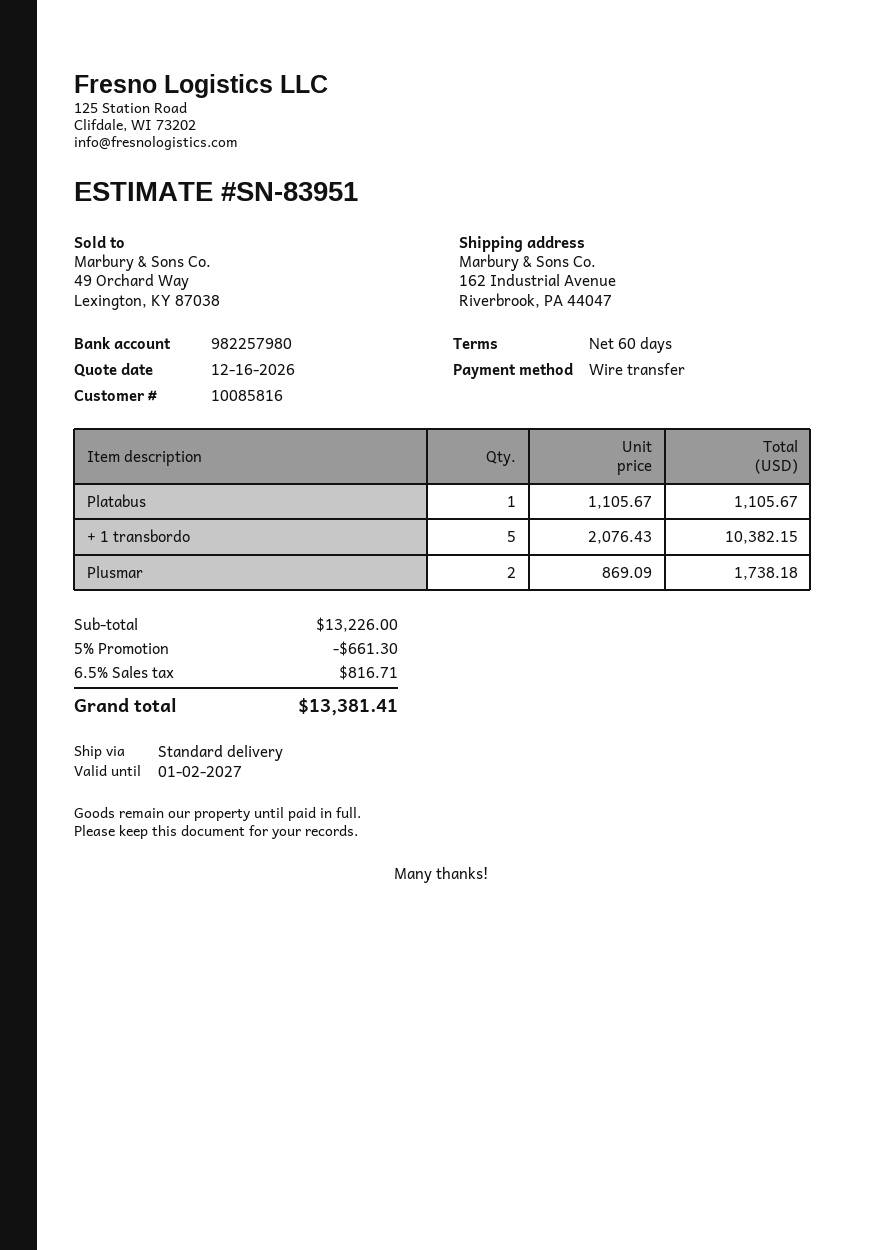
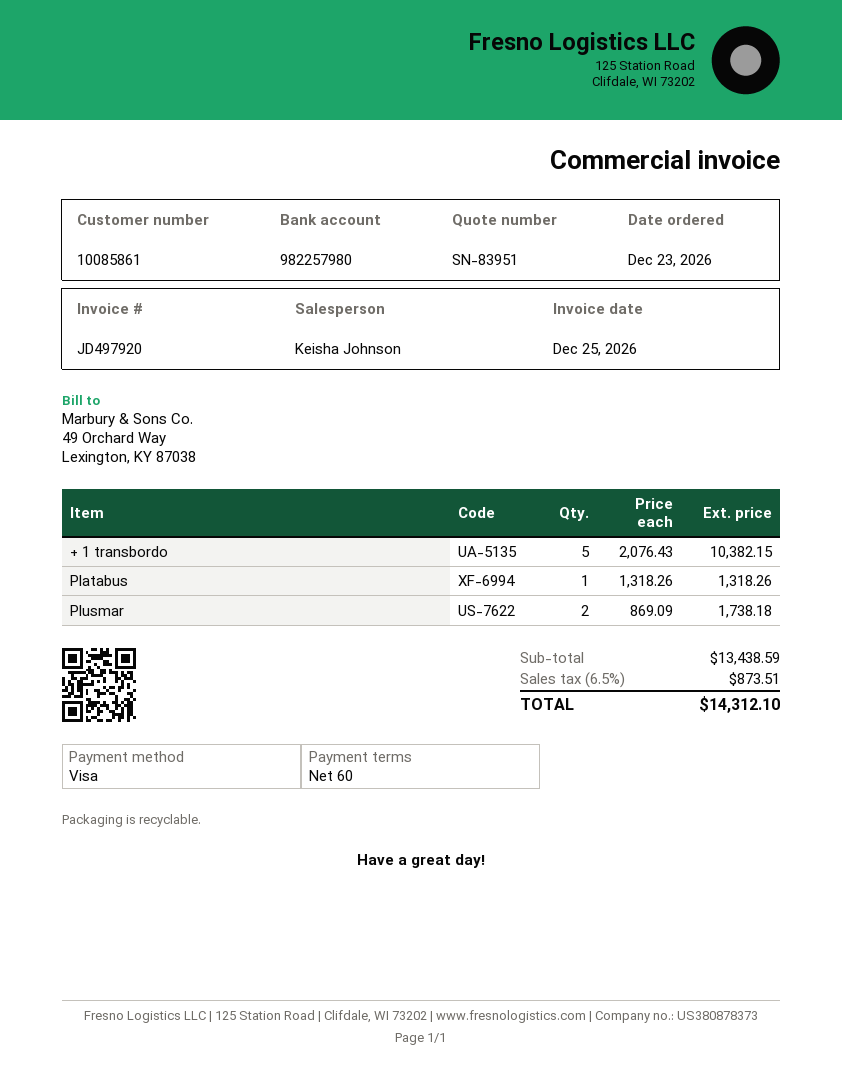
customer number: 10085816 -> 10085861
payment method: bank transfer -> Visa
Platabus: 1 x 1105.67 = 1105.67 -> 1 x 1318.26 = 1318.26
subtotal: 13226.00 -> 13438.59
discount: 5% = 661.30 -> none
tax: 6.5% = 816.71 -> 6.5% = 873.51
total: 13381.41 -> 14312.10

